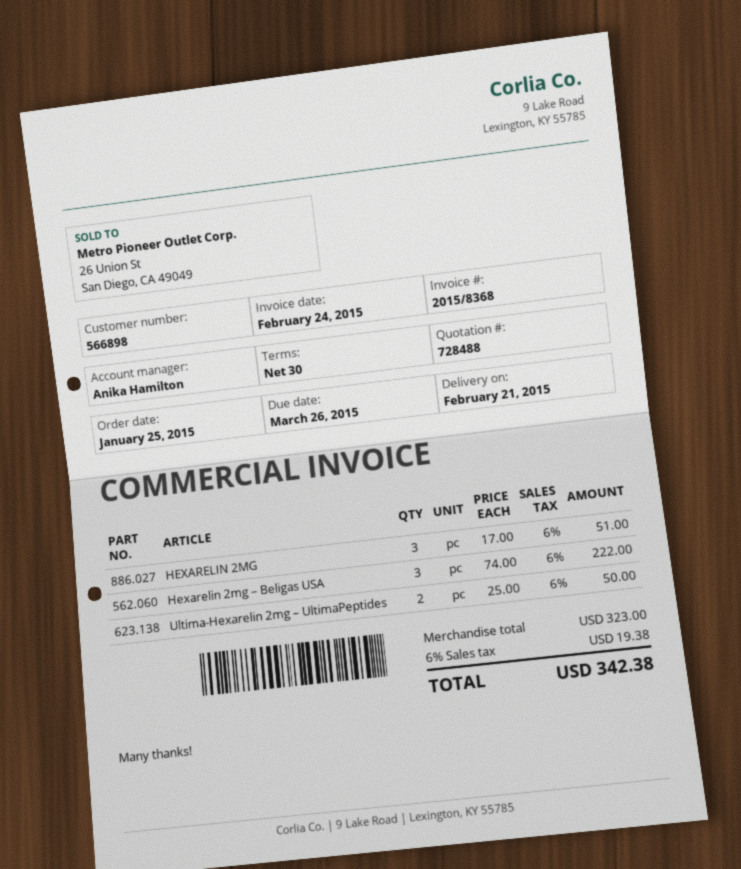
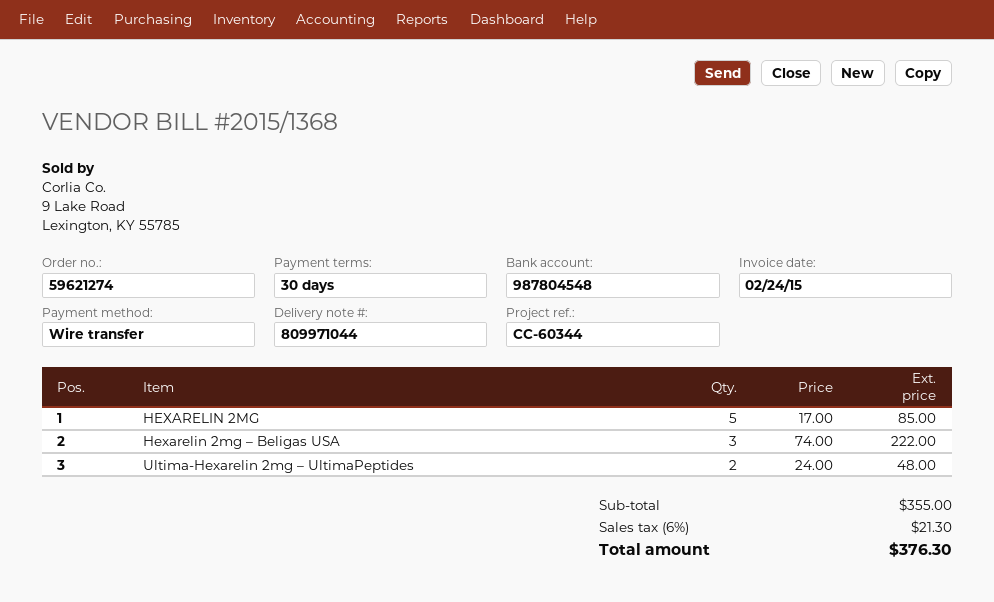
invoice number: 2015/8368 -> 2015/1368
HEXARELIN 2MG: 3 x 17.00 = 51.00 -> 5 x 17.00 = 85.00
Ultima-Hexarelin 2mg – UltimaPeptides: 2 x 25.00 = 50.00 -> 2 x 24.00 = 48.00
subtotal: 323.00 -> 355.00
tax: 6% = 19.38 -> 6% = 21.30
total: 342.38 -> 376.30

